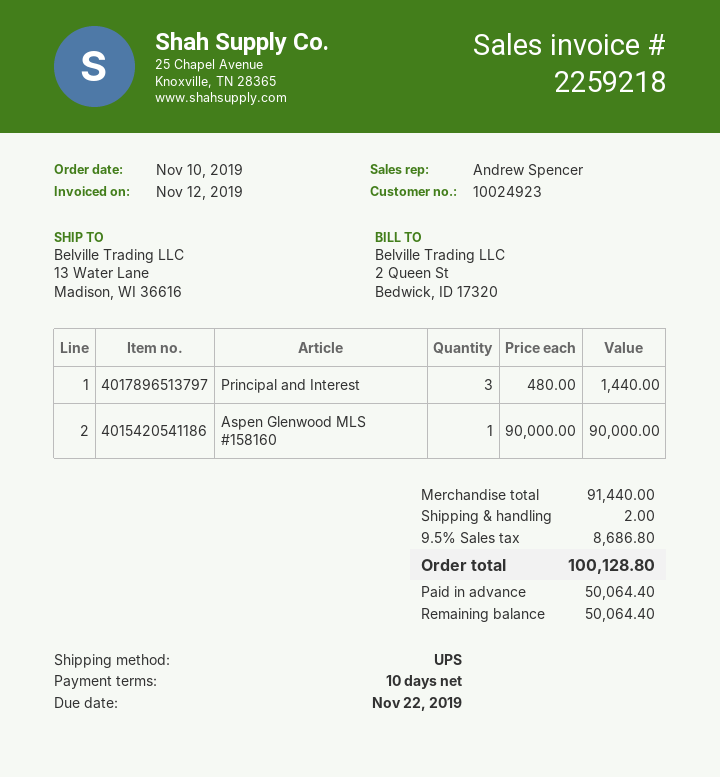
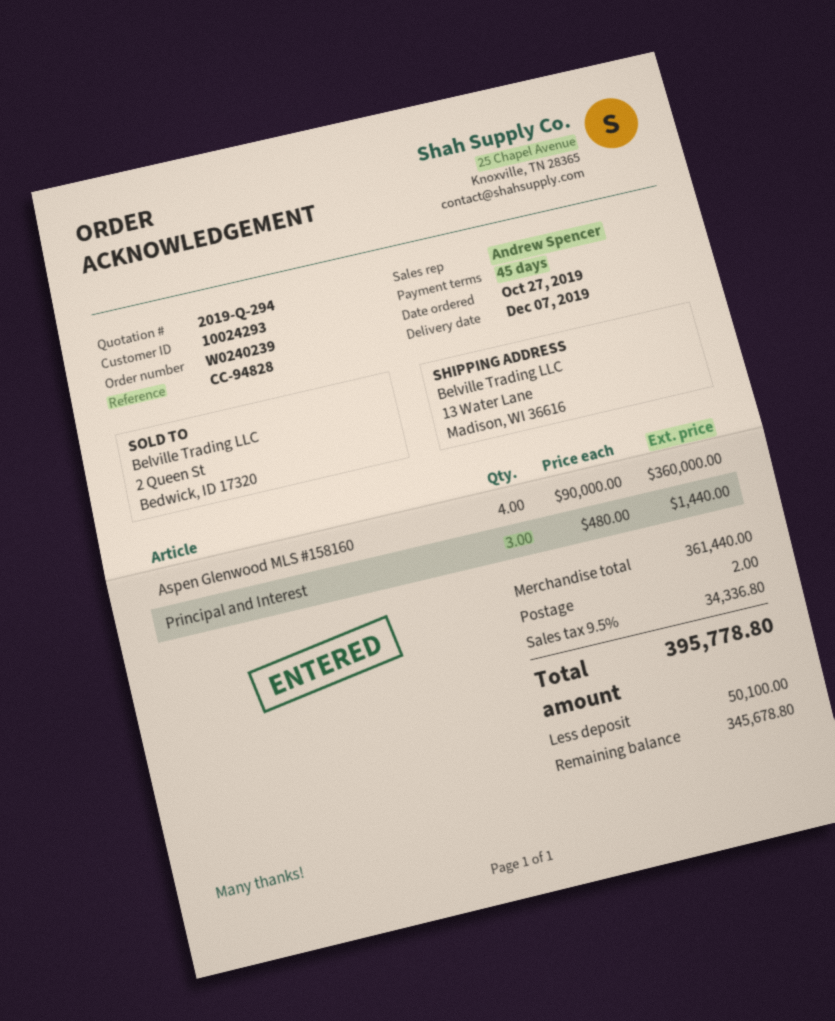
order date: 2019-11-10 -> 2019-10-27
payment terms: 10 days -> 45 days
customer number: 10024923 -> 10024293
Aspen Glenwood MLS #158160: 1 x 90000.00 = 90000.00 -> 4 x 90000.00 = 360000.00
subtotal: 91440.00 -> 361440.00
tax: 9.5% = 8686.80 -> 9.5% = 34336.80
total: 100128.80 -> 395778.80
deposit: 50064.40 -> 50100.00
balance: 50064.40 -> 345678.80

